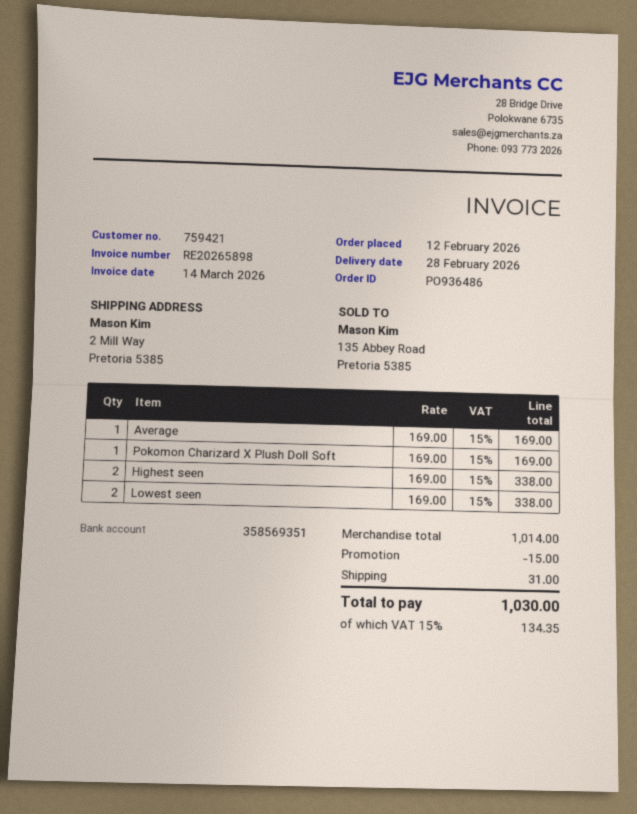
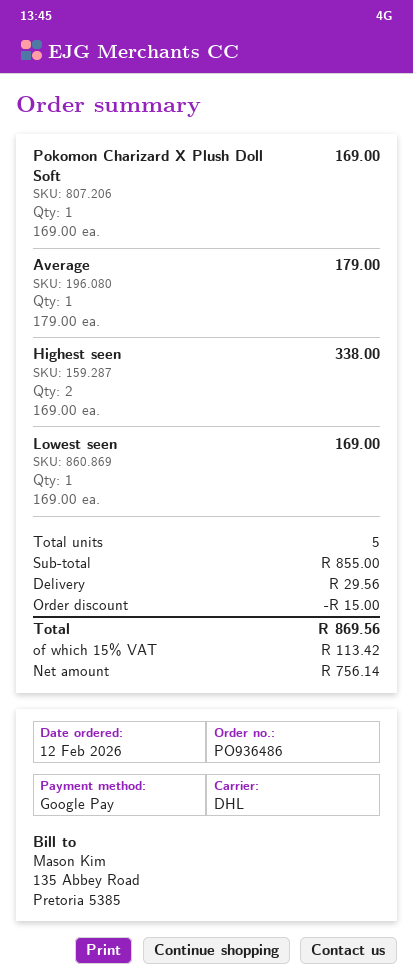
Average: 1 x 169.00 = 169.00 -> 1 x 179.00 = 179.00
Lowest seen: 2 x 169.00 = 338.00 -> 1 x 169.00 = 169.00
subtotal: 1014.00 -> 855.00
shipping: 31.00 -> 29.56
tax: 15% = 134.35 -> 15% = 113.42
total: 1030.00 -> 869.56

